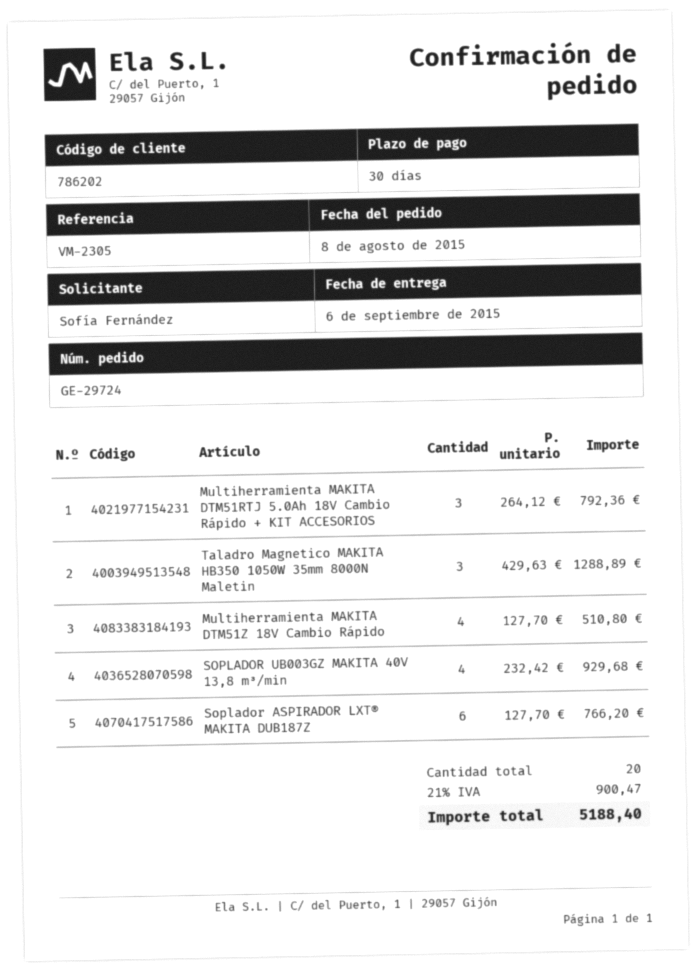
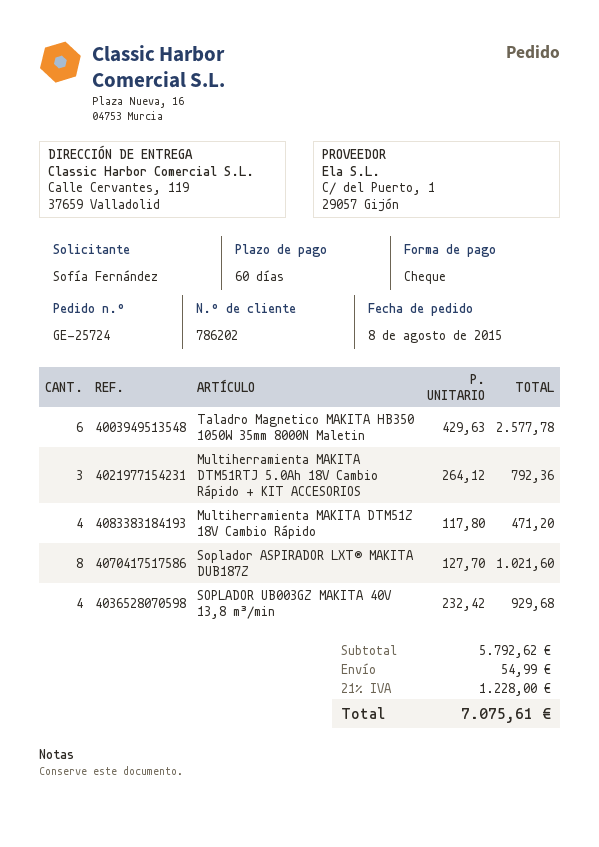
order number: GE-29724 -> GE-25724
payment terms: 30 days -> 60 days
Taladro Magnetico MAKITA HB350 1050W 35mm 8000N Maletin: 3 x 429.63 = 1288.89 -> 6 x 429.63 = 2577.78
Multiherramienta MAKITA DTM51Z 18V Cambio Rápido: 4 x 127.70 = 510.80 -> 4 x 117.80 = 471.20
Soplador ASPIRADOR LXT® MAKITA DUB187Z: 6 x 127.70 = 766.20 -> 8 x 127.70 = 1021.60
shipping: none -> 54.99
tax: 21% = 900.47 -> 21% = 1228.00
total: 5188.40 -> 7075.61

